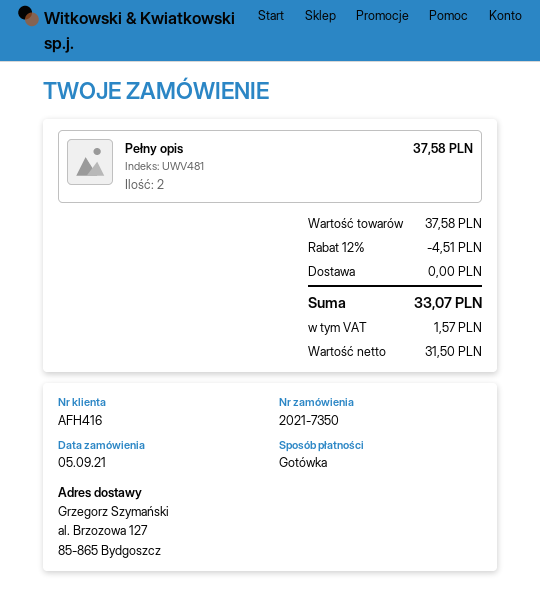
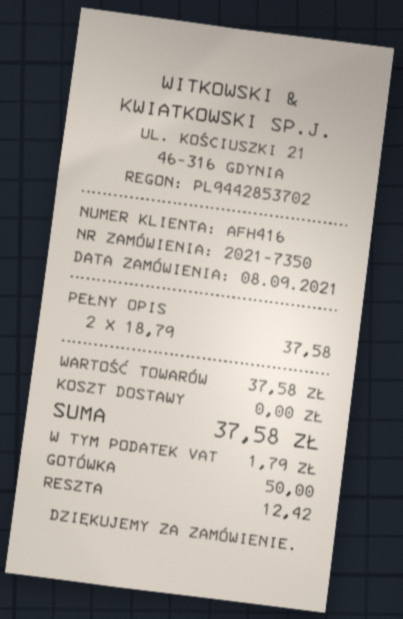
order date: 2021-09-05 -> 2021-09-08
discount: 12% = 4.51 -> none
tax: 1.57 -> 1.79
total: 33.07 -> 37.58

